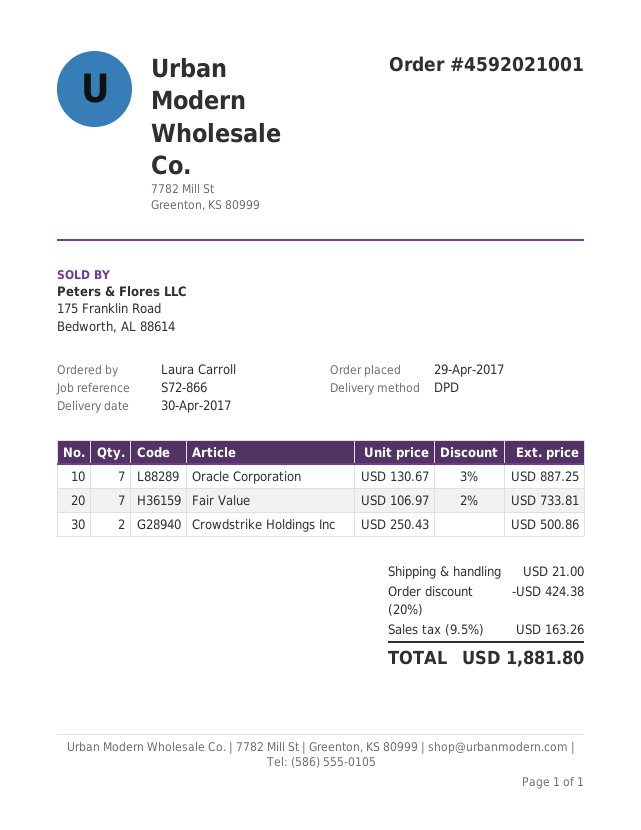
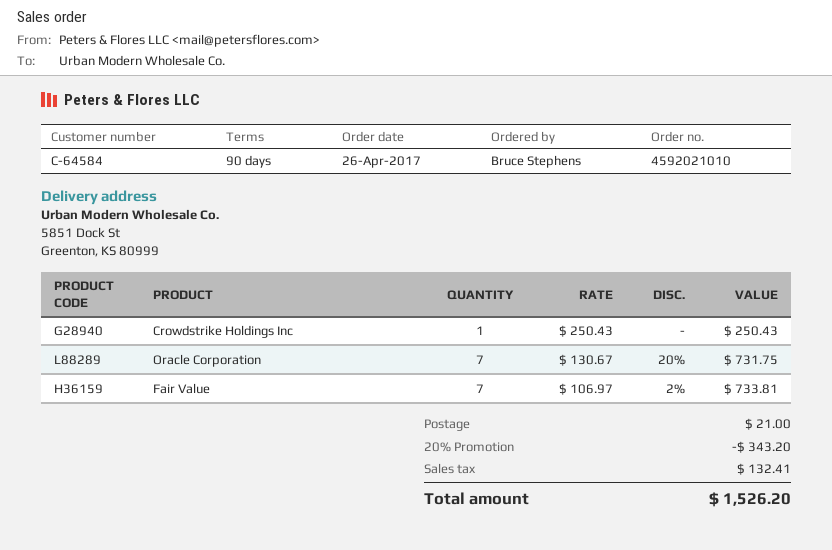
order number: 4592021001 -> 4592021010
order date: 2017-04-29 -> 2017-04-26
ordered by: Laura Carroll -> Bruce Stephens
Oracle Corporation: 7 x 130.67 - 3% = 887.25 -> 7 x 130.67 - 20% = 731.75
Crowdstrike Holdings Inc: 2 x 250.43 = 500.86 -> 1 x 250.43 = 250.43
discount: 20% = 424.38 -> 20% = 343.20
tax: 163.26 -> 132.41
total: 1881.80 -> 1526.20

